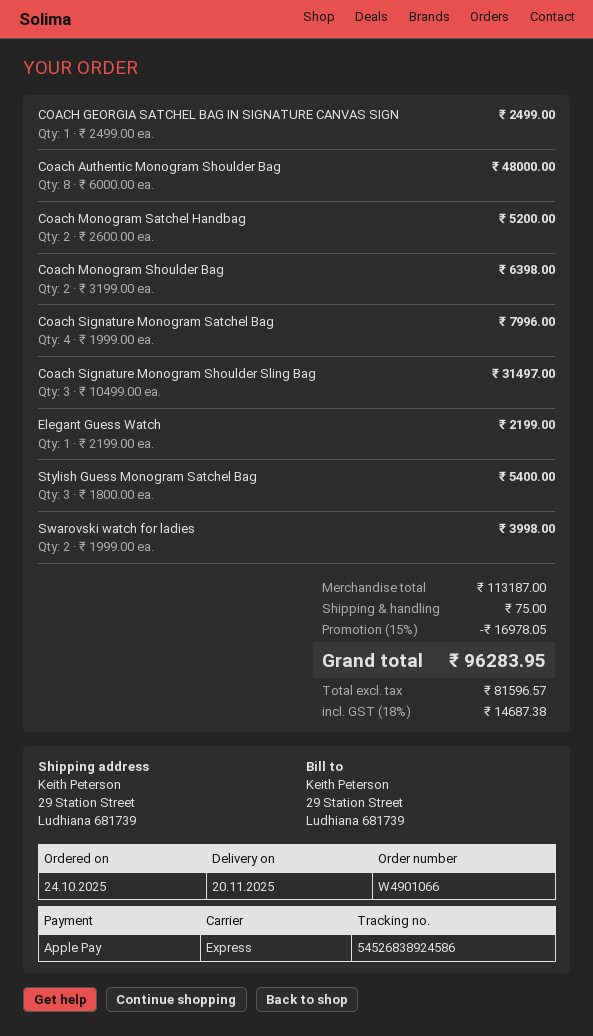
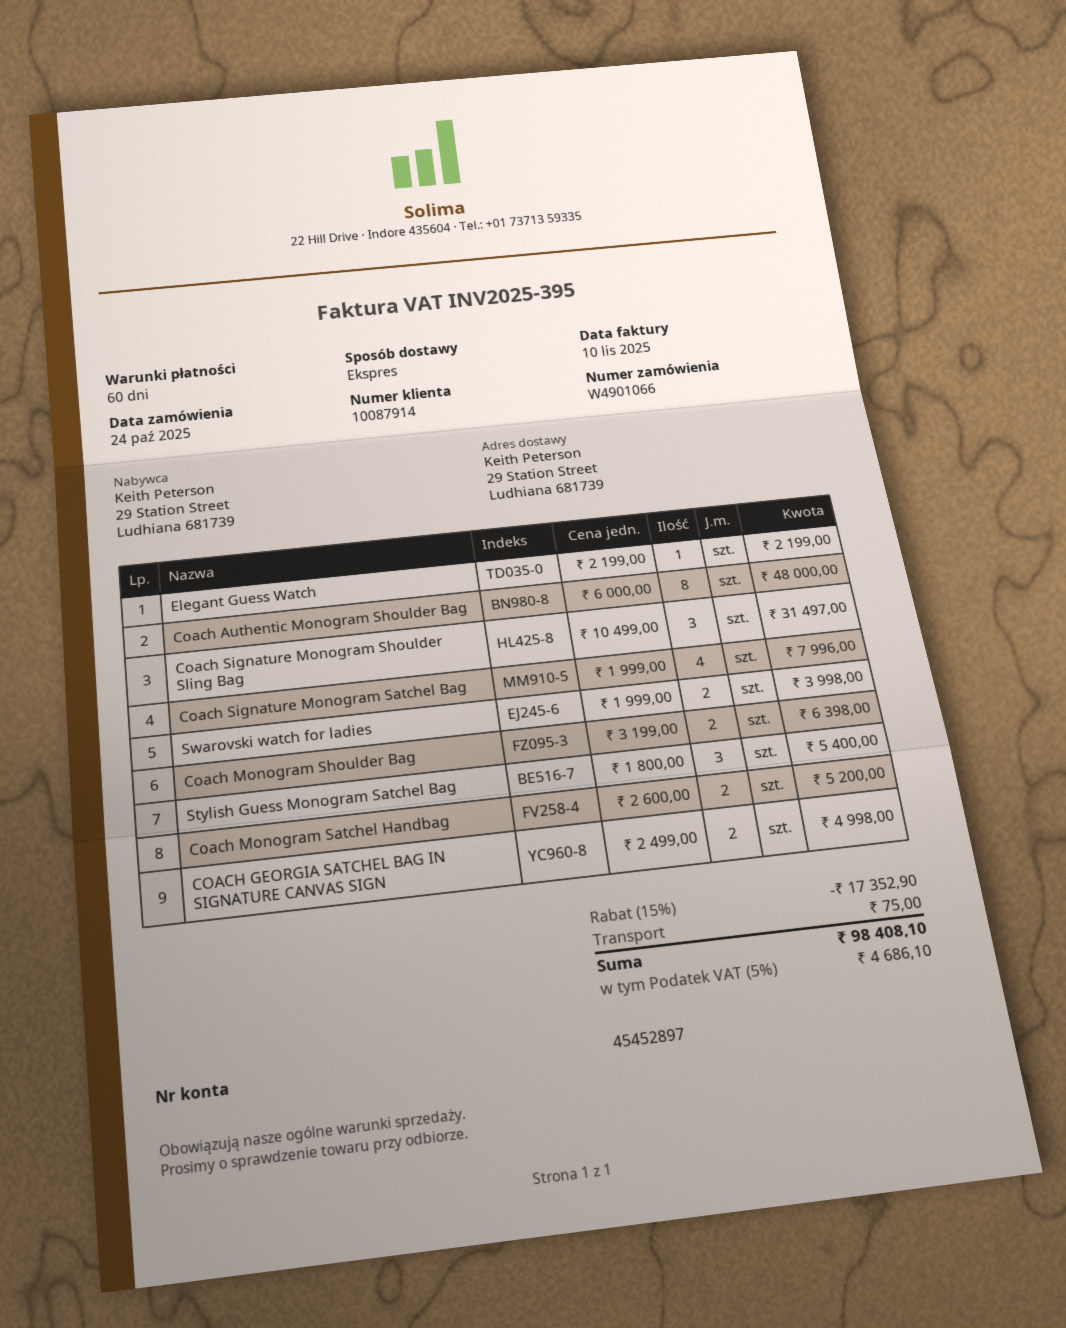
COACH GEORGIA SATCHEL BAG IN SIGNATURE CANVAS SIGN: 1 x 2499.00 = 2499.00 -> 2 x 2499.00 = 4998.00
discount: 15% = 16978.05 -> 15% = 17352.90
tax: 18% = 14687.38 -> 5% = 4686.10
total: 96283.95 -> 98408.10

